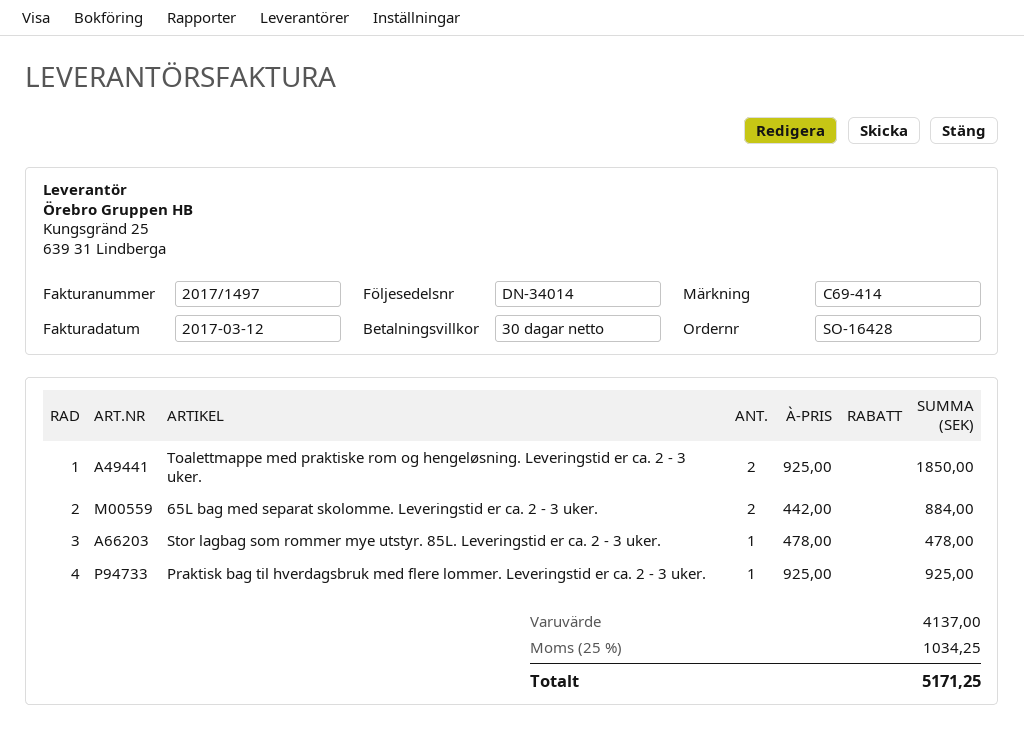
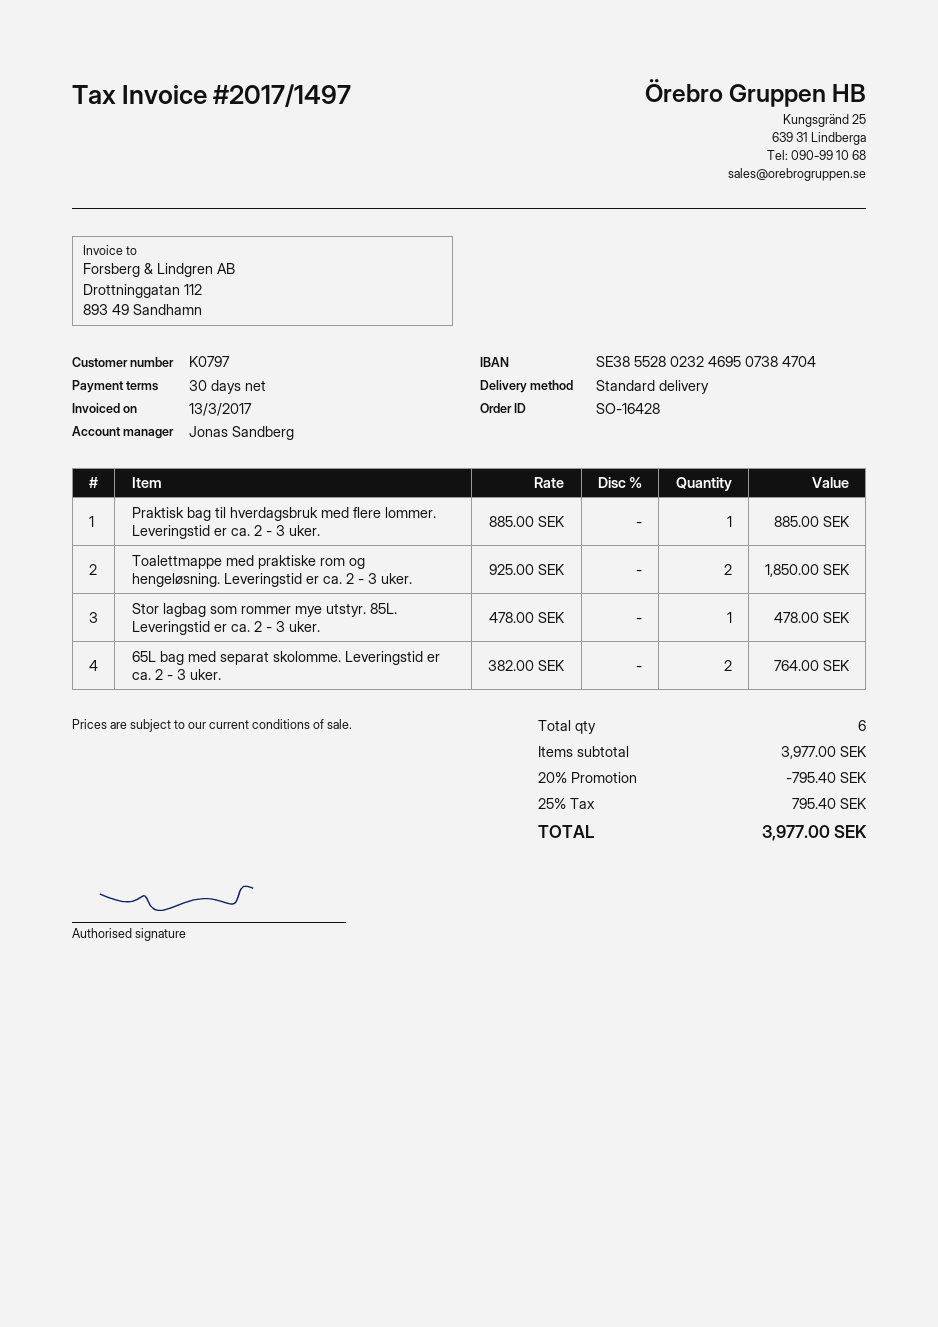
invoice date: 2017-03-12 -> 2017-03-13
65L bag med separat skolomme. Leveringstid er ca. 2 - 3 uker.: 2 x 442.00 = 884.00 -> 2 x 382.00 = 764.00
Praktisk bag til hverdagsbruk med flere lommer. Leveringstid er ca. 2 - 3 uker.: 1 x 925.00 = 925.00 -> 1 x 885.00 = 885.00
subtotal: 4137.00 -> 3977.00
discount: none -> 20% = 795.40
tax: 25% = 1034.25 -> 25% = 795.40
total: 5171.25 -> 3977.00

